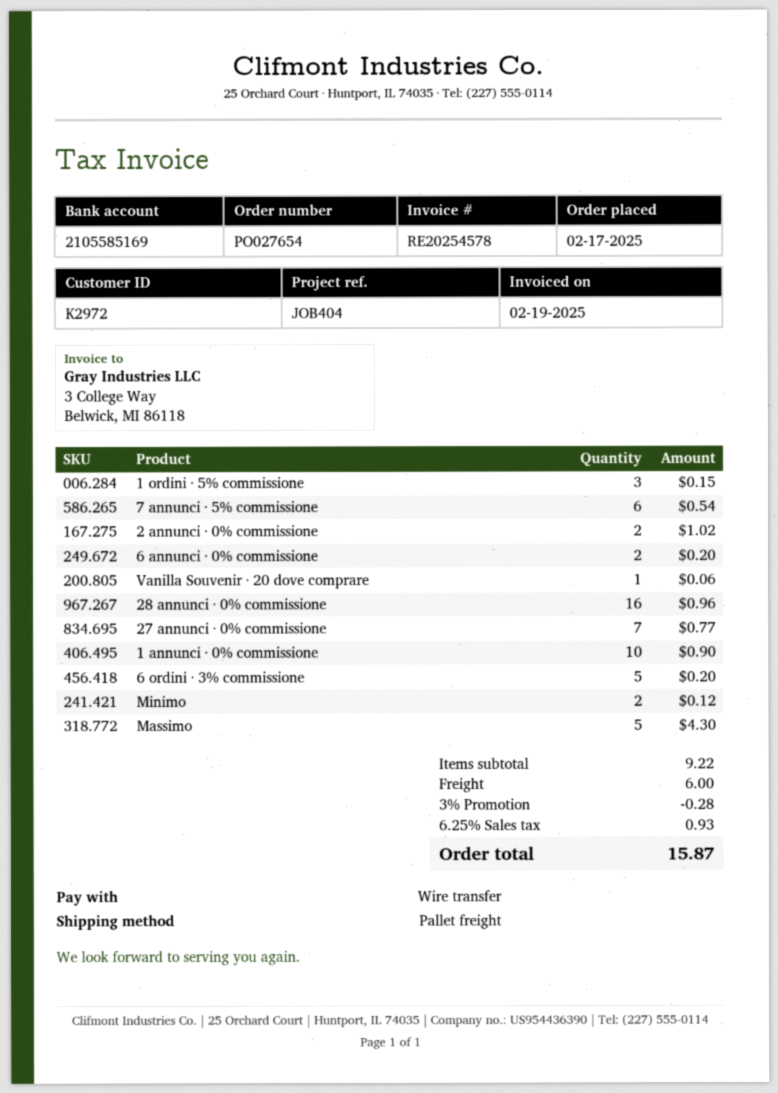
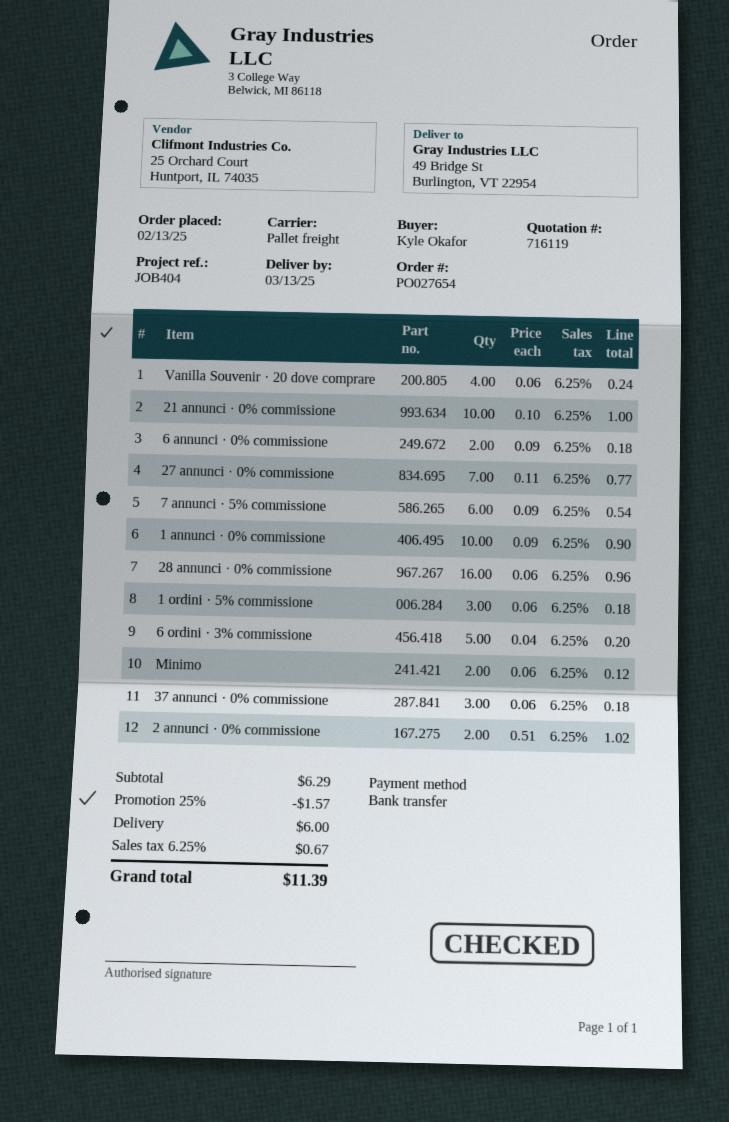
order date: 2025-02-17 -> 2025-02-13
1 ordini · 5% commissione: 3 for 0.15 -> 3 for 0.18
6 annunci · 0% commissione: 2 for 0.20 -> 2 for 0.18
Vanilla Souvenir · 20 dove comprare: 1 for 0.06 -> 4 for 0.24
Massimo: 5 for 4.30 -> none
21 annunci · 0% commissione: none -> 10 for 1.00
37 annunci · 0% commissione: none -> 3 for 0.18
subtotal: 9.22 -> 6.29
discount: 3% = 0.28 -> 25% = 1.57
tax: 6.25% = 0.93 -> 6.25% = 0.67
total: 15.87 -> 11.39

